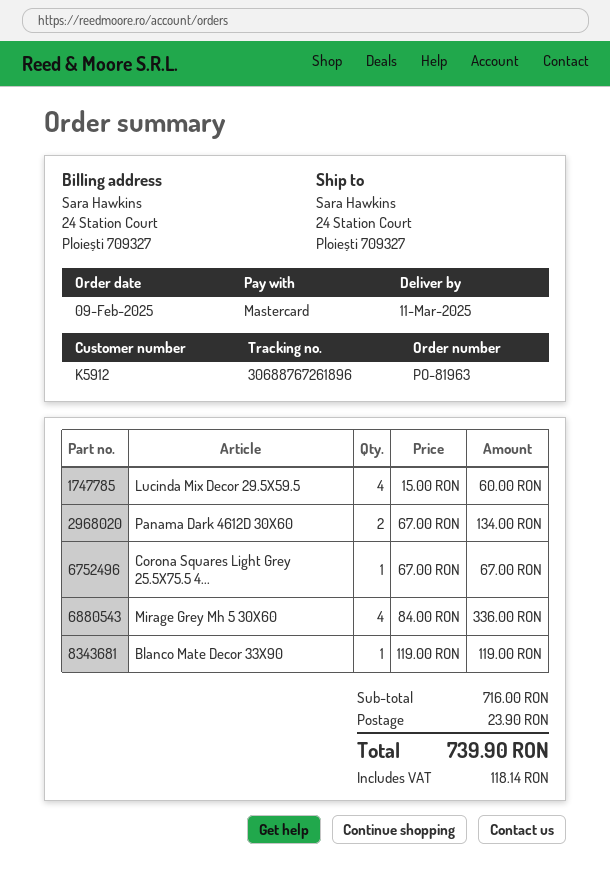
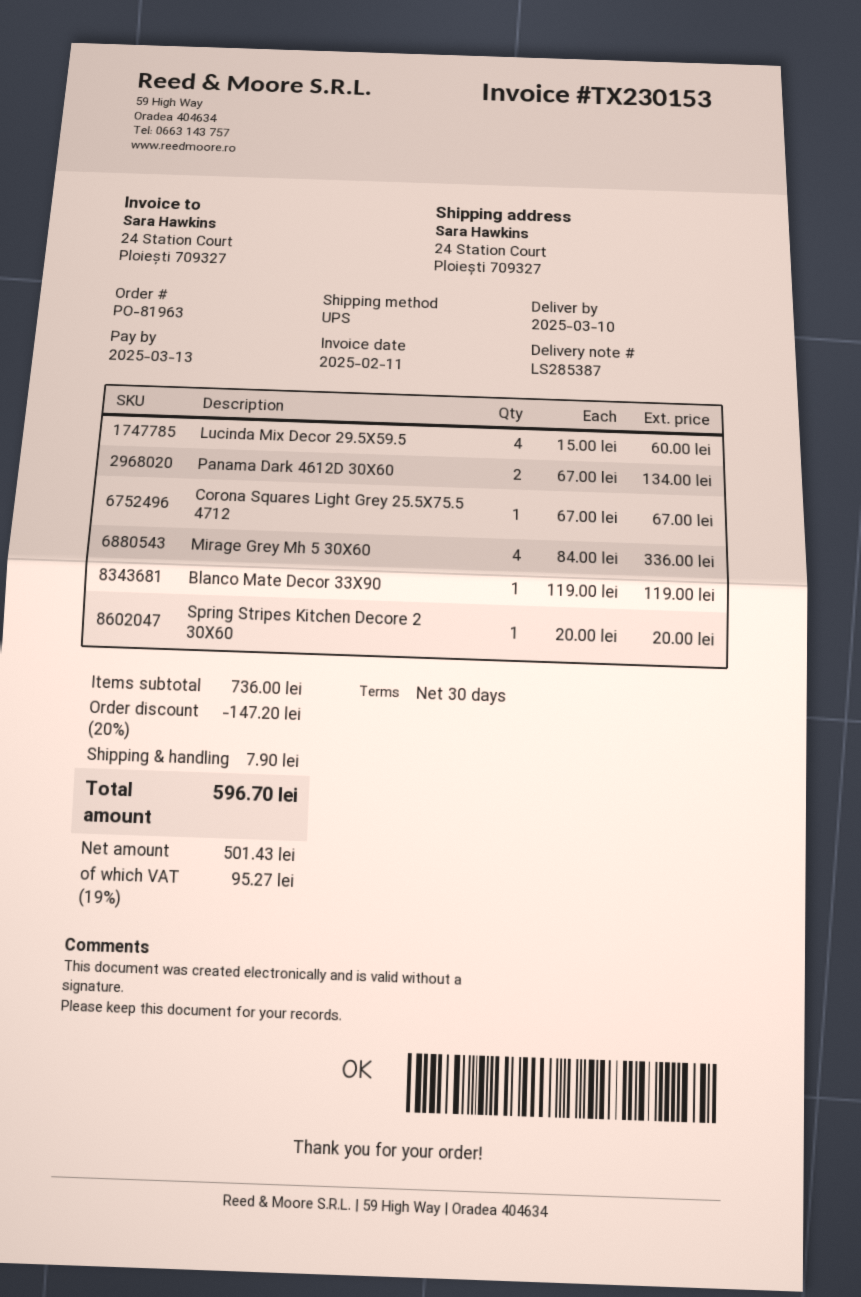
delivery date: 2025-03-11 -> 2025-03-10
Spring Stripes Kitchen Decore 2 30X60: none -> 1 x 20.00 = 20.00
subtotal: 716.00 -> 736.00
discount: none -> 20% = 147.20
shipping: 23.90 -> 7.90
tax: 118.14 -> 95.27
total: 739.90 -> 596.70

